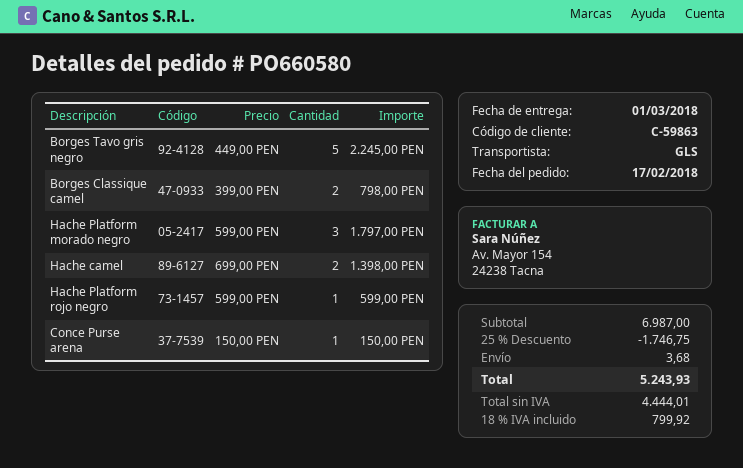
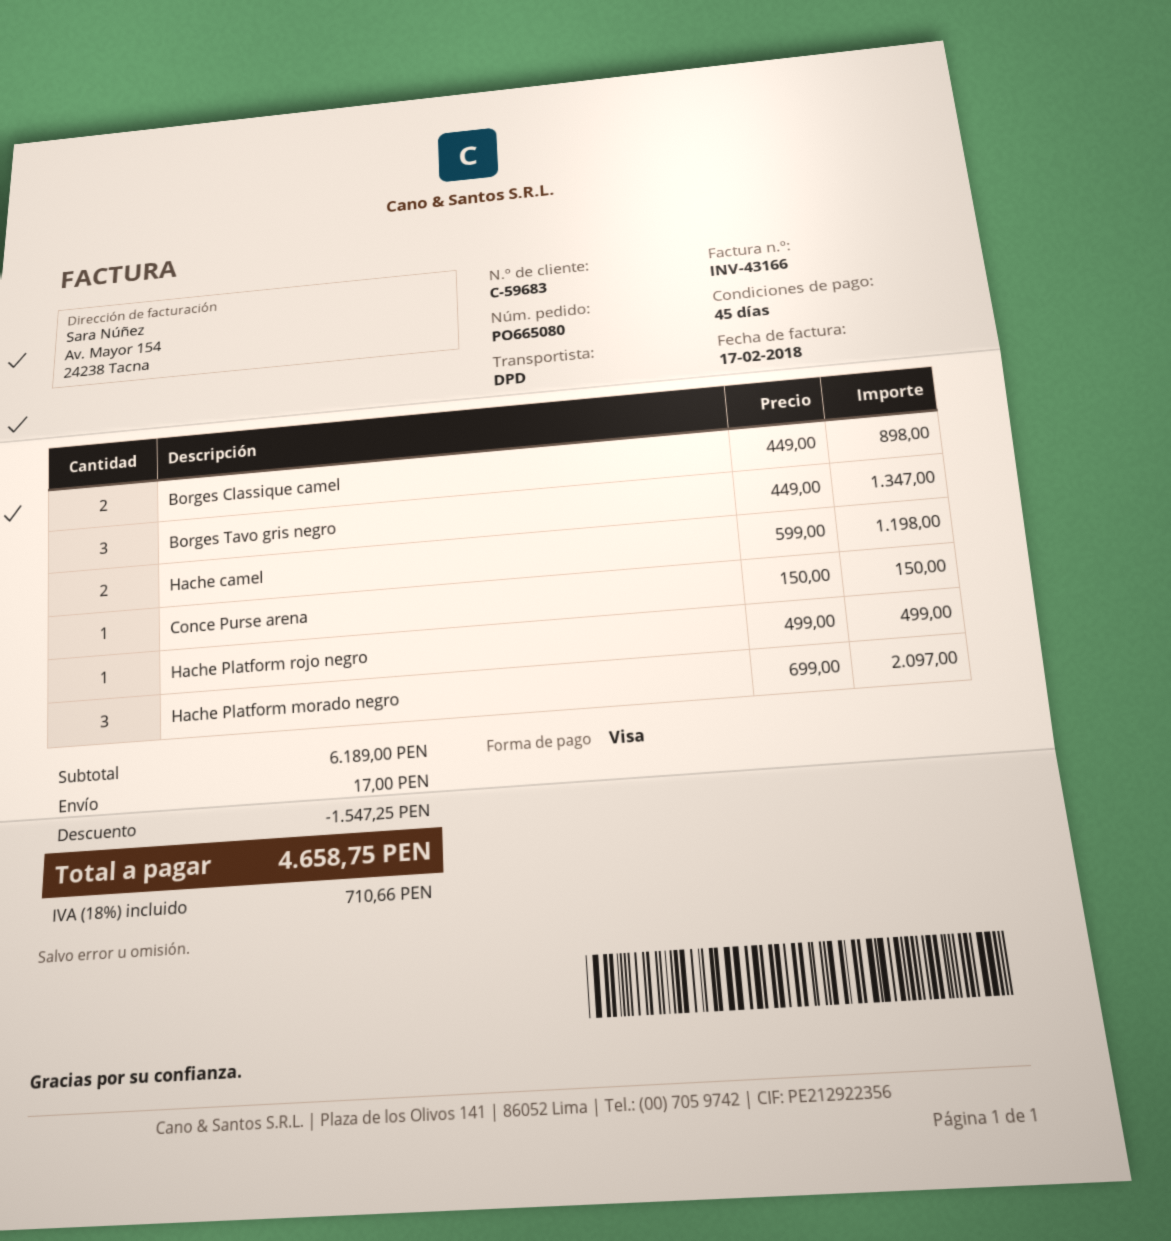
order number: PO660580 -> PO665080
customer number: C-59863 -> C-59683
shipping method: GLS -> DPD
Borges Tavo gris negro: 5 x 449.00 = 2245.00 -> 3 x 449.00 = 1347.00
Borges Classique camel: 2 x 399.00 = 798.00 -> 2 x 449.00 = 898.00
Hache Platform morado negro: 3 x 599.00 = 1797.00 -> 3 x 699.00 = 2097.00
Hache camel: 2 x 699.00 = 1398.00 -> 2 x 599.00 = 1198.00
Hache Platform rojo negro: 1 x 599.00 = 599.00 -> 1 x 499.00 = 499.00
subtotal: 6987.00 -> 6189.00
discount: 1746.75 -> 1547.25
shipping: 3.68 -> 17.00
tax: 18% = 799.92 -> 18% = 710.66
total: 5243.93 -> 4658.75

